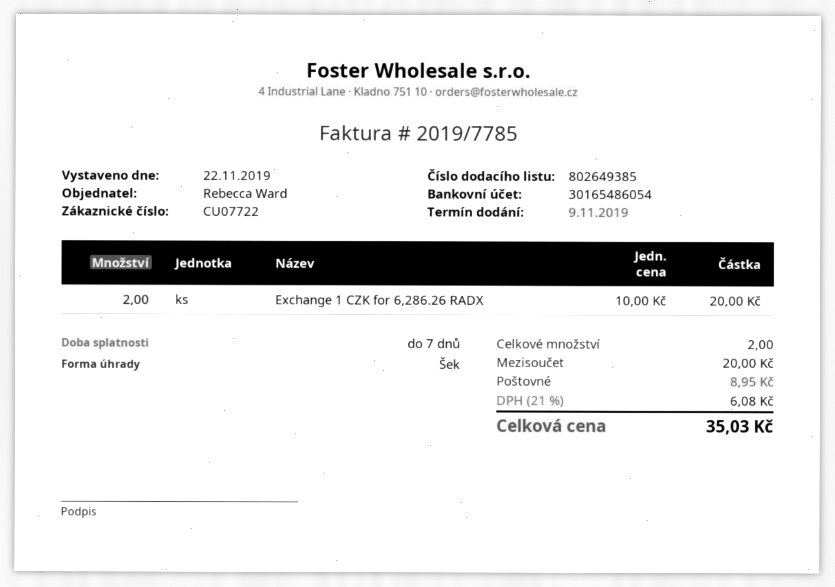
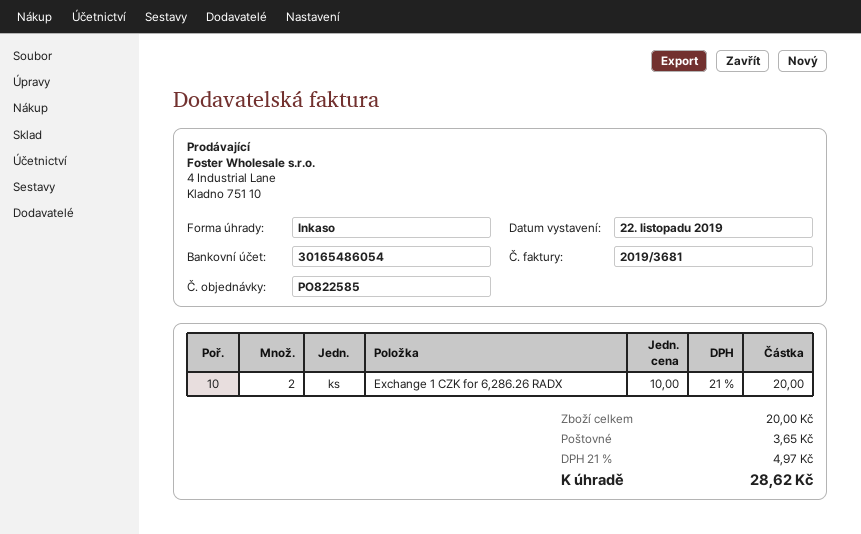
invoice number: 2019/7785 -> 2019/3681
payment method: cheque -> direct debit
shipping: 8.95 -> 3.65
tax: 21% = 6.08 -> 21% = 4.97
total: 35.03 -> 28.62

